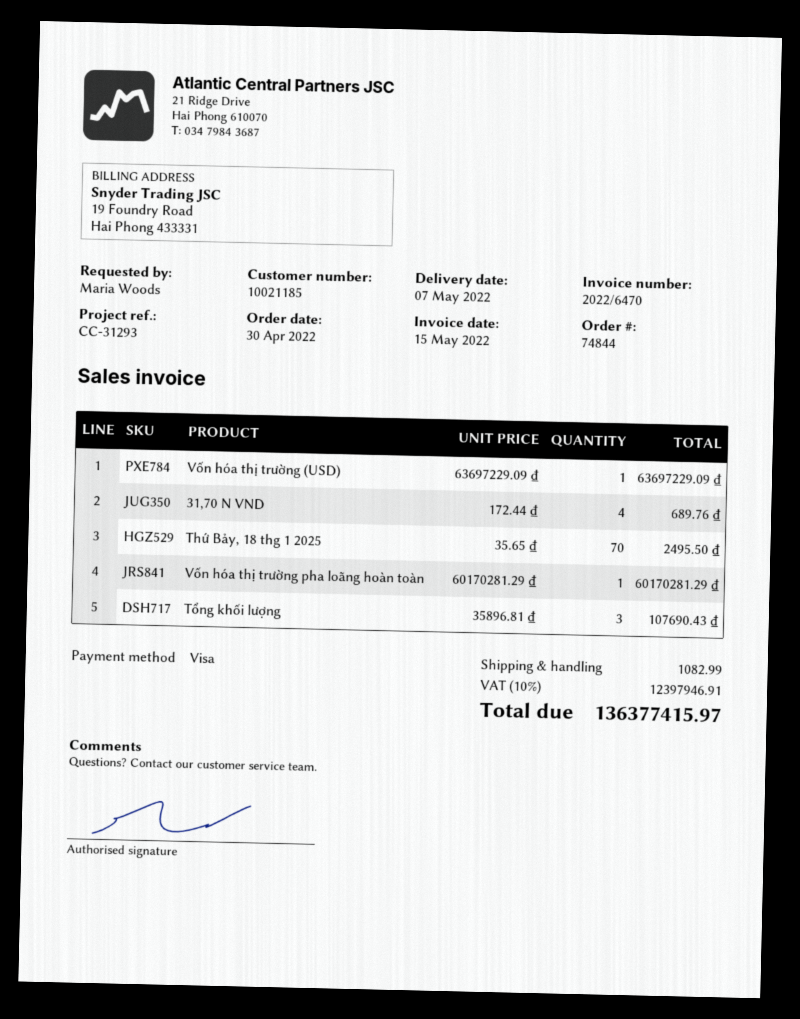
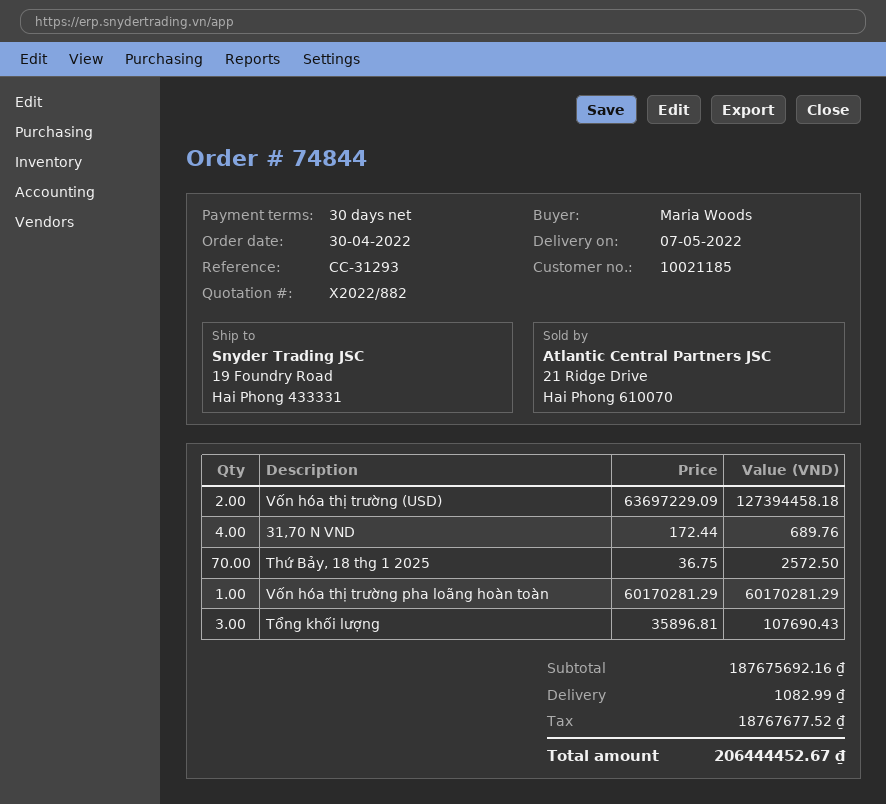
Vốn hóa thị trường (USD): 1 x 63697229.09 = 63697229.09 -> 2 x 63697229.09 = 127394458.18
Thứ Bảy, 18 thg 1 2025: 70 x 35.65 = 2495.50 -> 70 x 36.75 = 2572.50
tax: 12397946.91 -> 18767677.52
total: 136377415.97 -> 206444452.67

